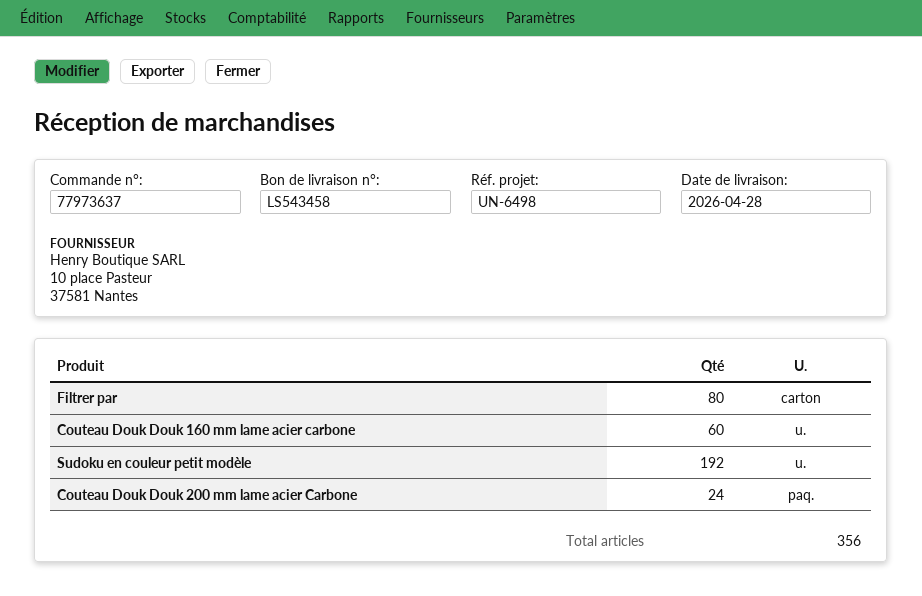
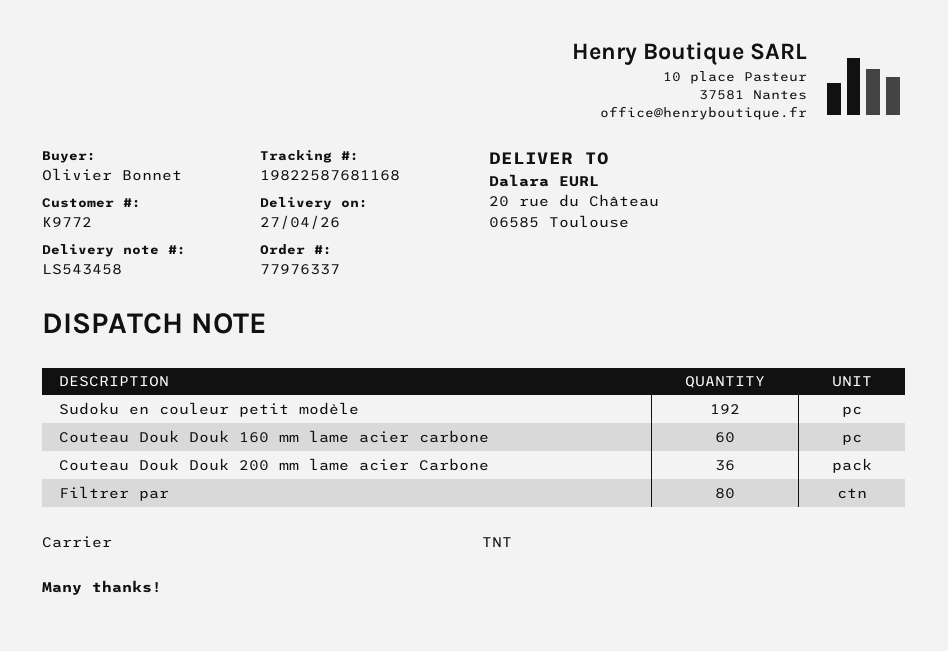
order number: 77973637 -> 77976337
delivery date: 2026-04-28 -> 2026-04-27
Couteau Douk Douk 200 mm lame acier Carbone: 24 -> 36

